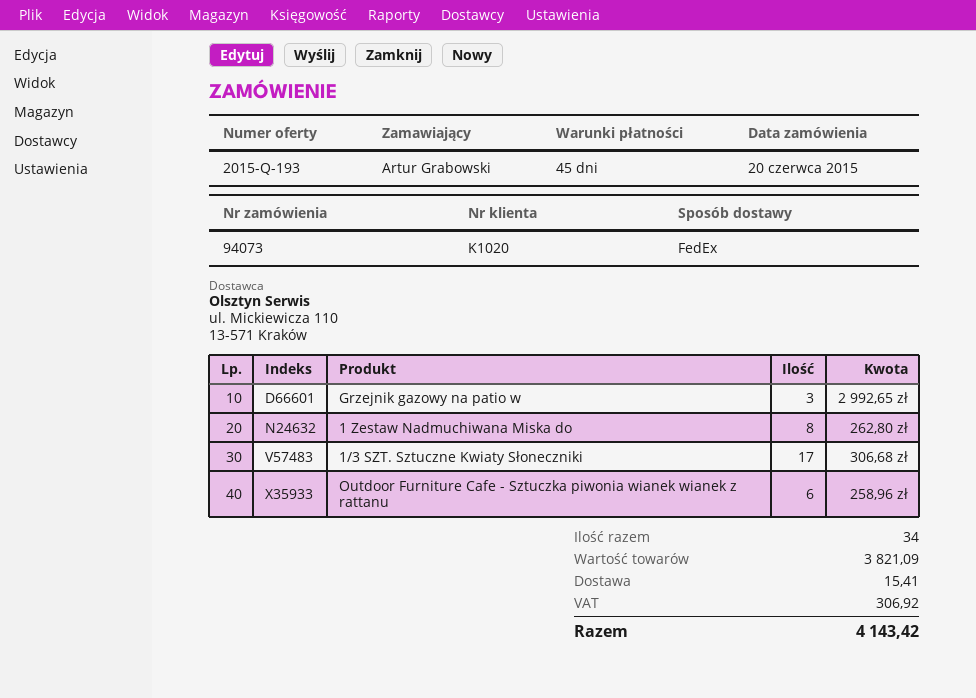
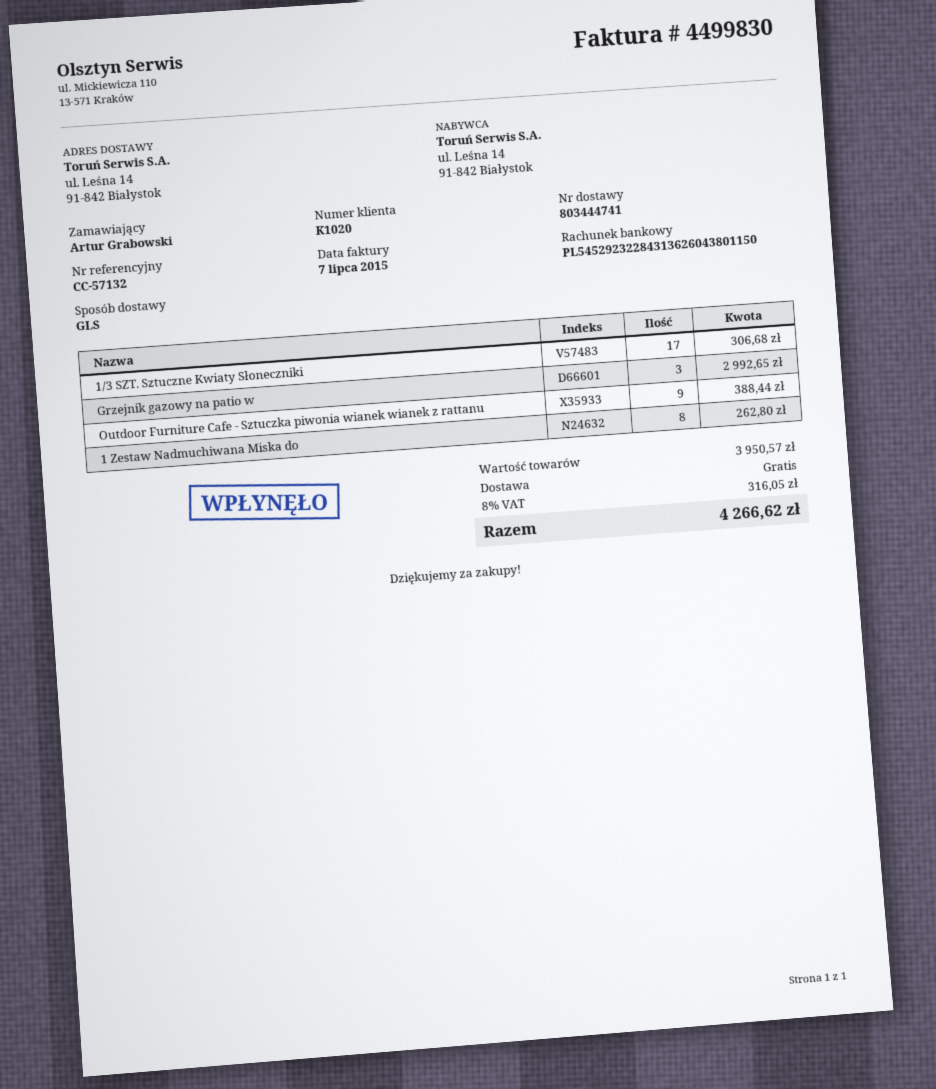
shipping method: FedEx -> GLS
Outdoor Furniture Cafe - Sztuczka piwonia wianek wianek z rattanu: 6 for 258.96 -> 9 for 388.44
subtotal: 3821.09 -> 3950.57
shipping: 15.41 -> 0.00
tax: 306.92 -> 316.05
total: 4143.42 -> 4266.62

